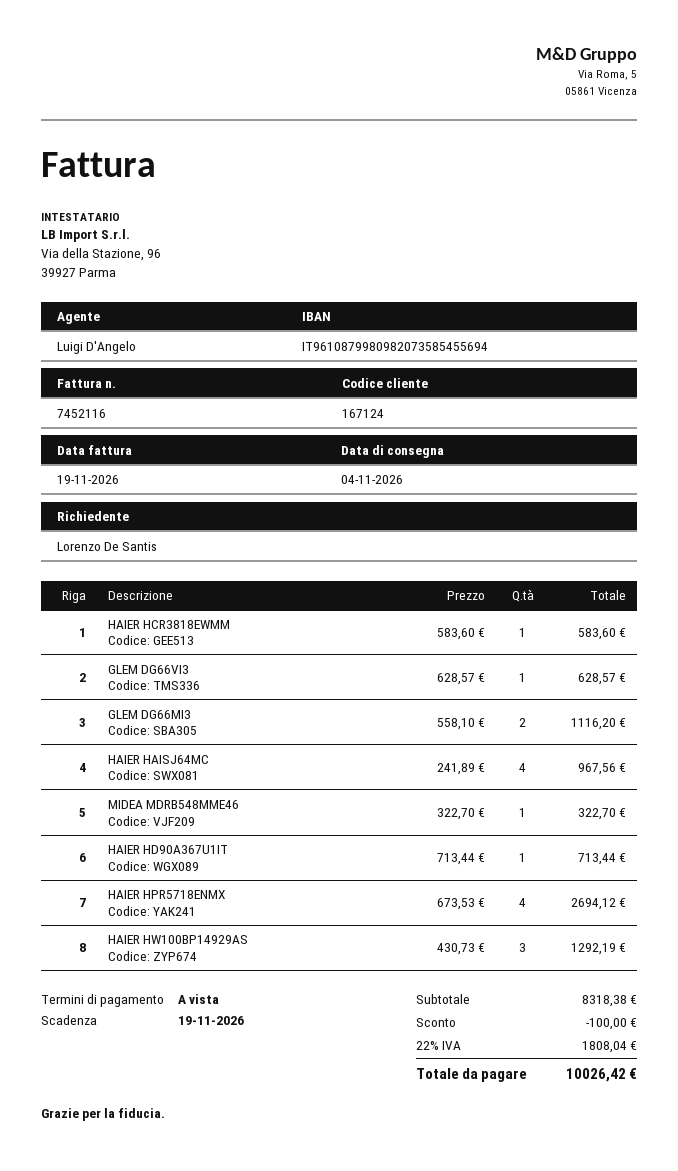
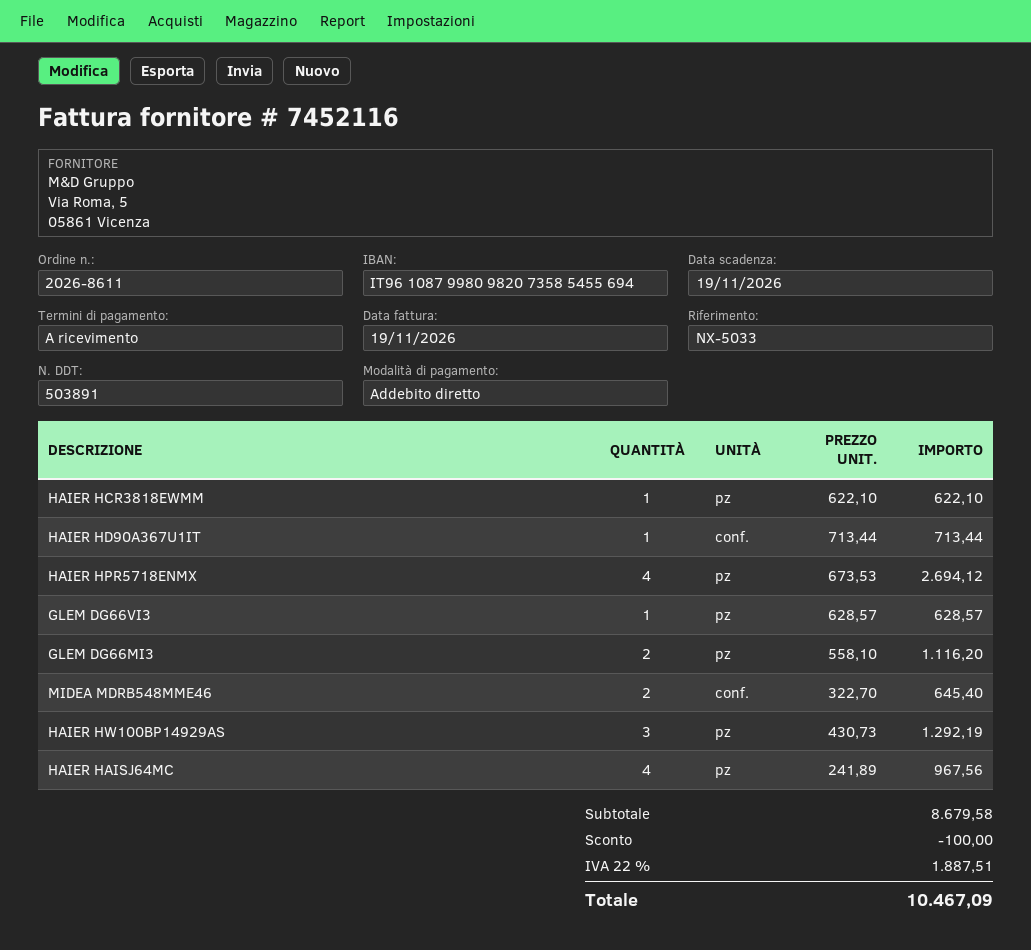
HAIER HCR3818EWMM: 1 x 583.60 = 583.60 -> 1 x 622.10 = 622.10
MIDEA MDRB548MME46: 1 x 322.70 = 322.70 -> 2 x 322.70 = 645.40
subtotal: 8318.38 -> 8679.58
tax: 22% = 1808.04 -> 22% = 1887.51
total: 10026.42 -> 10467.09

